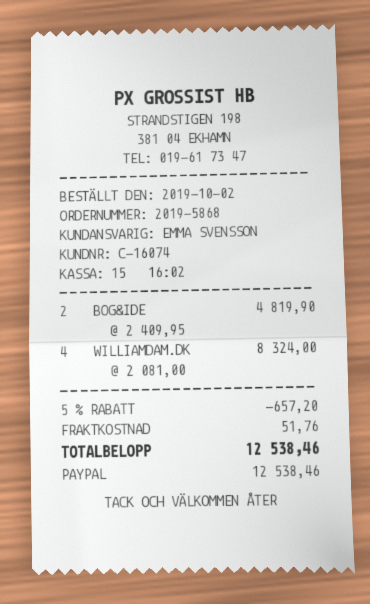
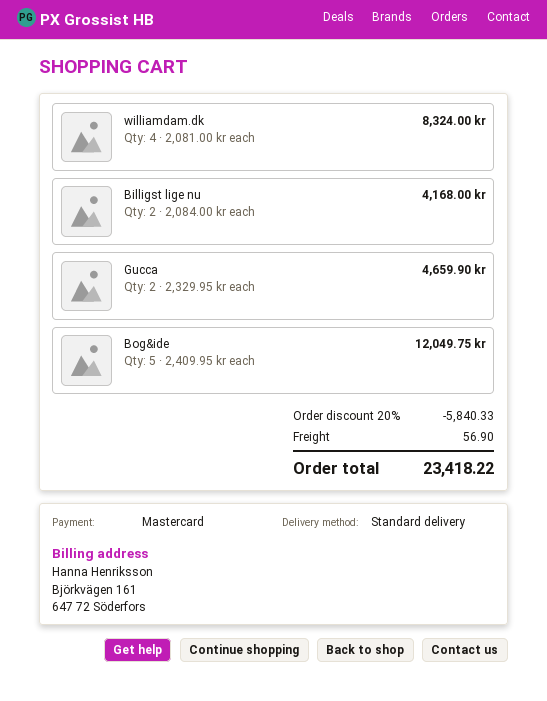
payment method: PayPal -> Mastercard
BOG&IDE: 2 x 2409.95 = 4819.90 -> 5 x 2409.95 = 12049.75
Billigst lige nu: none -> 2 x 2084.00 = 4168.00
Gucca: none -> 2 x 2329.95 = 4659.90
discount: 5% = 657.20 -> 20% = 5840.33
shipping: 51.76 -> 56.90
total: 12538.46 -> 23418.22

